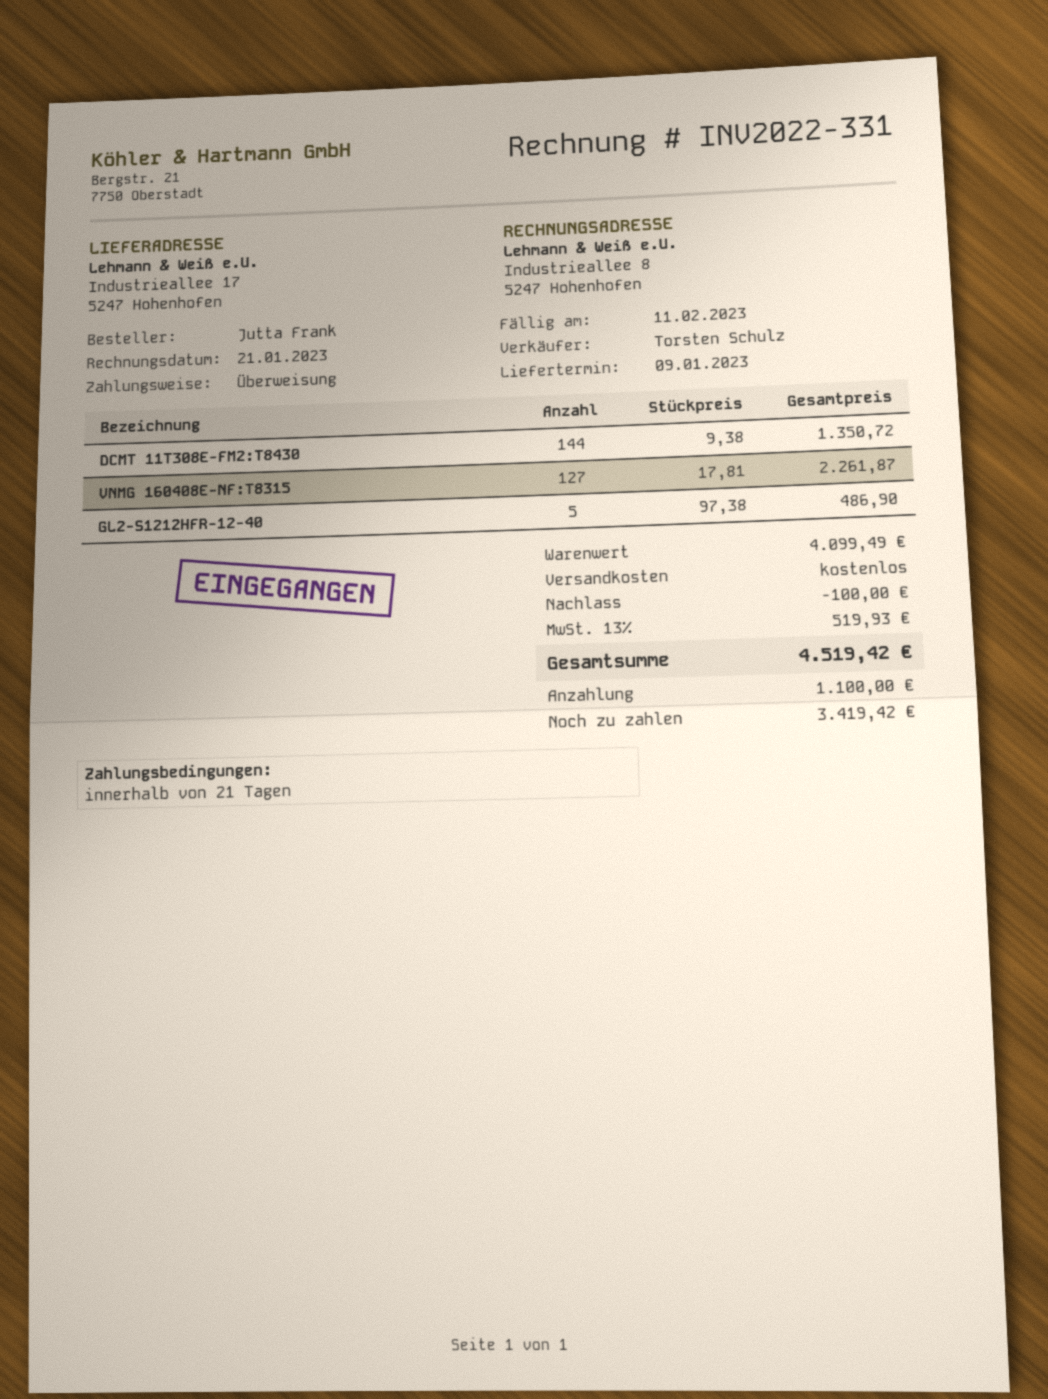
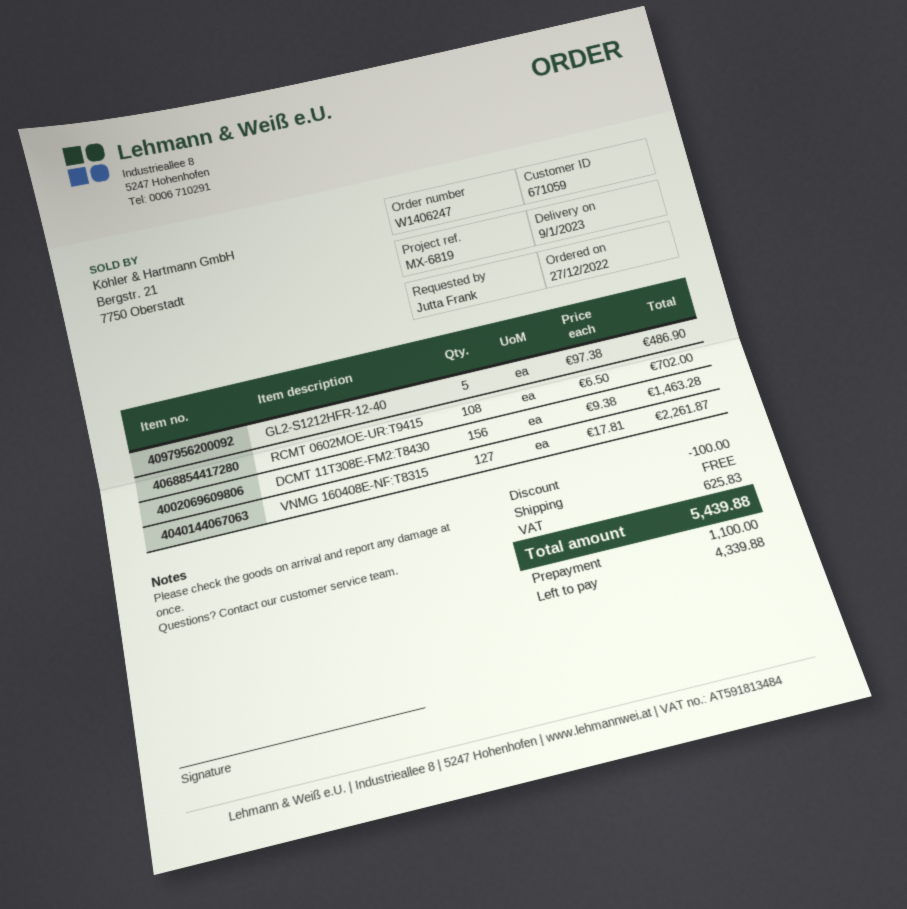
DCMT 11T308E-FM2:T8430: 144 x 9.38 = 1350.72 -> 156 x 9.38 = 1463.28
RCMT 0602MOE-UR:T9415: none -> 108 x 6.50 = 702.00
tax: 519.93 -> 625.83
total: 4519.42 -> 5439.88
balance: 3419.42 -> 4339.88

